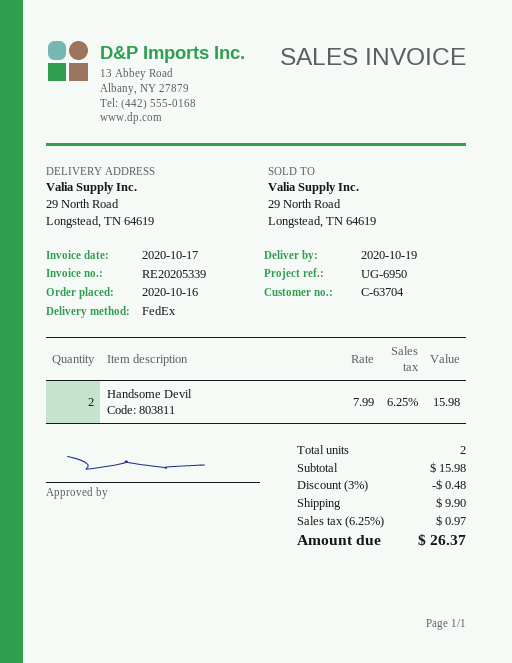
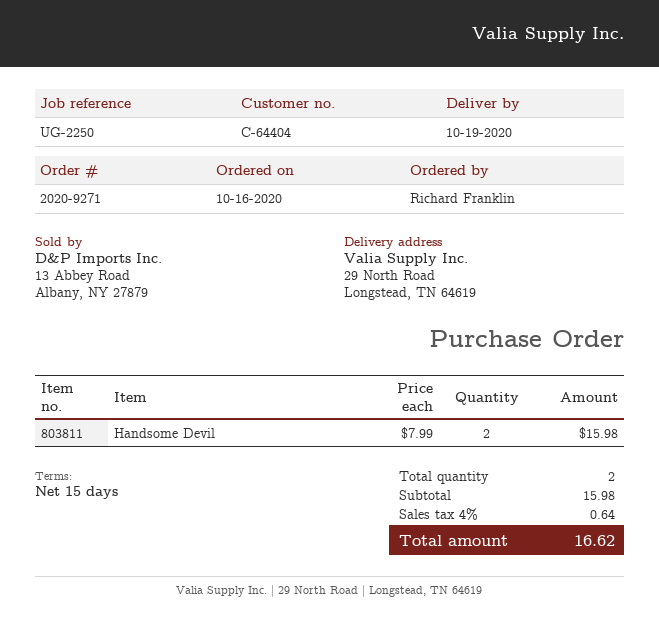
customer number: C-63704 -> C-64404
reference: UG-6950 -> UG-2250
discount: 3% = 0.48 -> none
shipping: 9.90 -> none
tax: 6.25% = 0.97 -> 4% = 0.64
total: 26.37 -> 16.62

